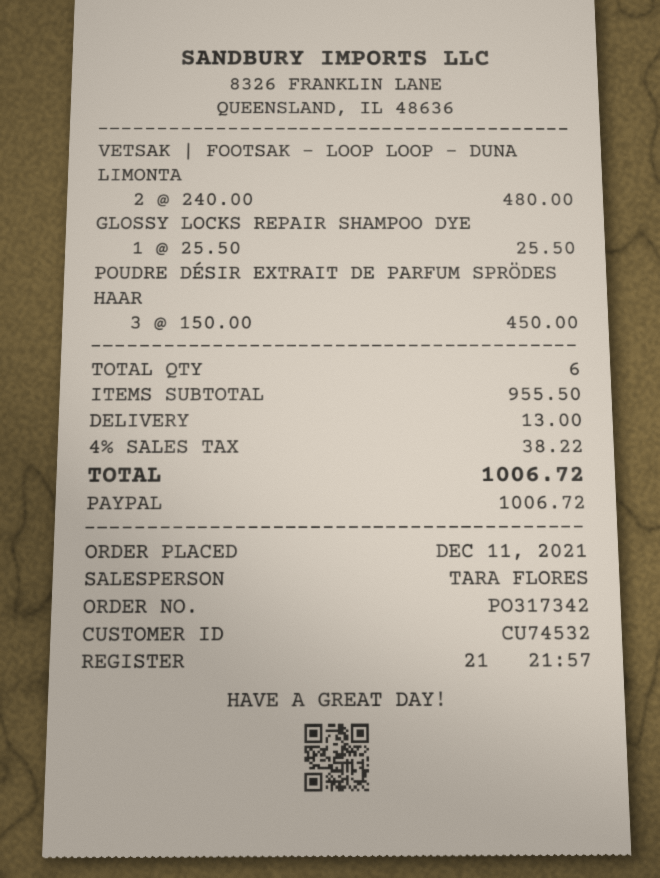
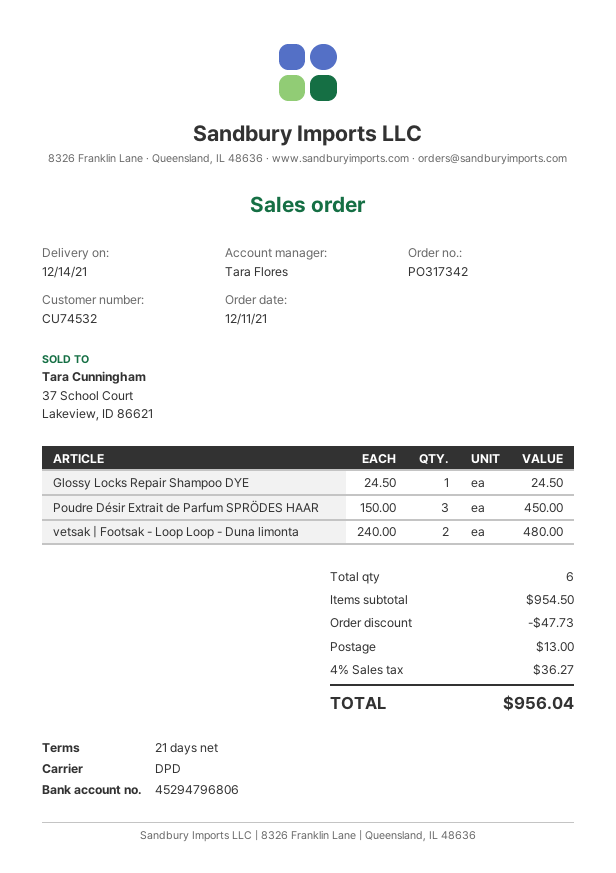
GLOSSY LOCKS REPAIR SHAMPOO DYE: 1 x 25.50 = 25.50 -> 1 x 24.50 = 24.50
subtotal: 955.50 -> 954.50
discount: none -> 47.73
tax: 4% = 38.22 -> 4% = 36.27
total: 1006.72 -> 956.04

